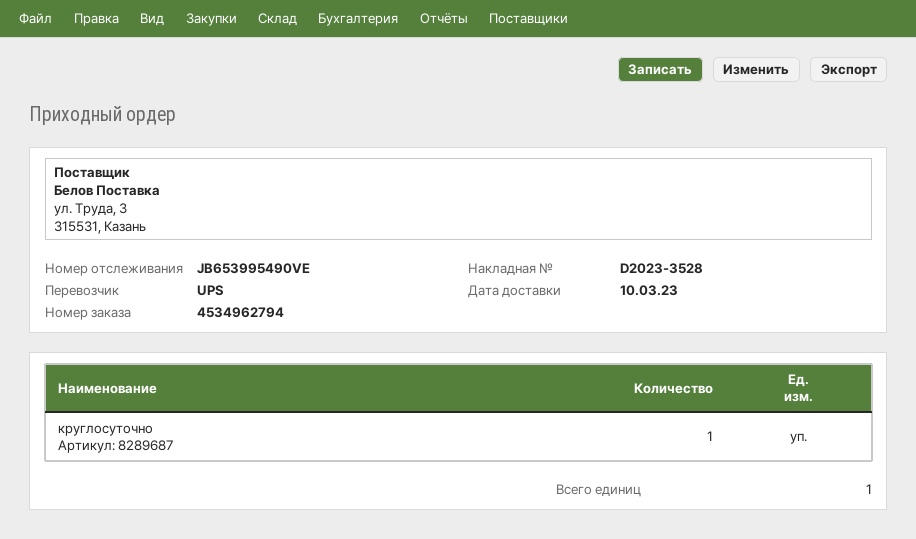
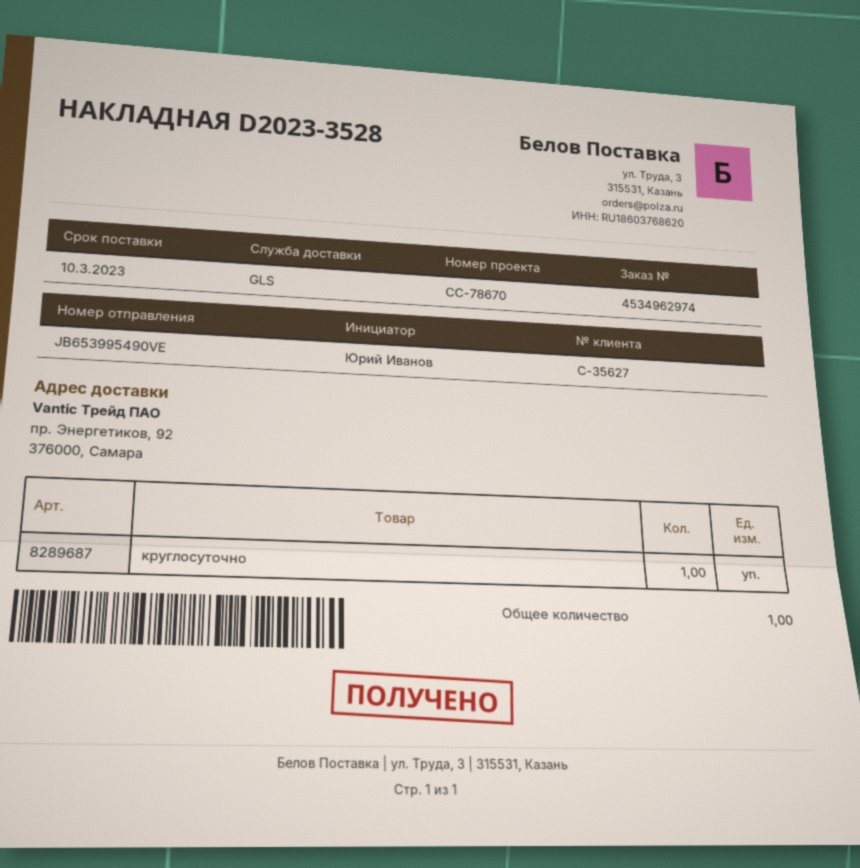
order number: 4534962794 -> 4534962974
shipping method: UPS -> GLS

